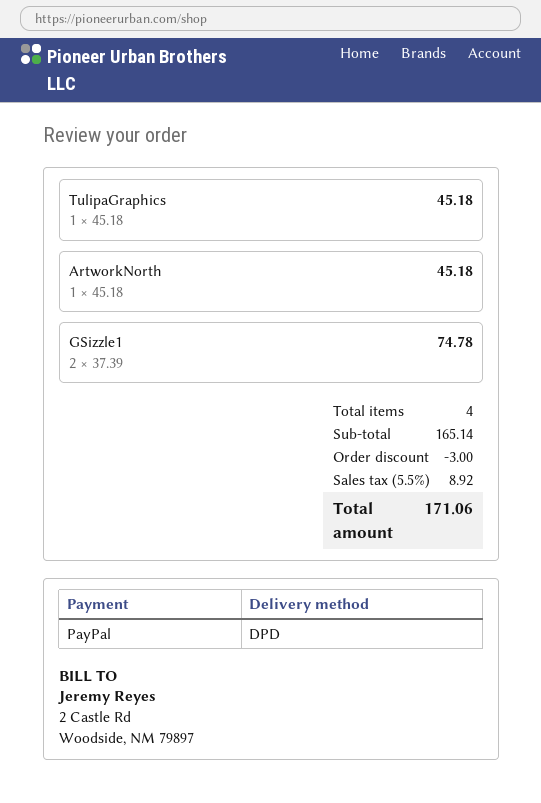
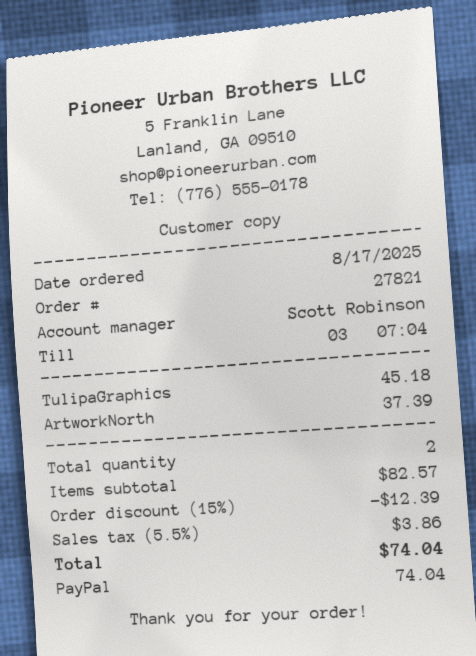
ArtworkNorth: 1 for 45.18 -> 1 for 37.39
GSizzle1: 2 for 74.78 -> none
total quantity: 4 -> 2
subtotal: 165.14 -> 82.57
discount: 3.00 -> 12.39
tax: 5.5% = 8.92 -> 5.5% = 3.86
total: 171.06 -> 74.04

